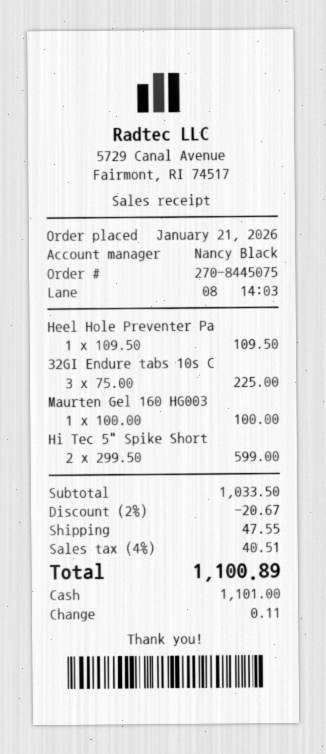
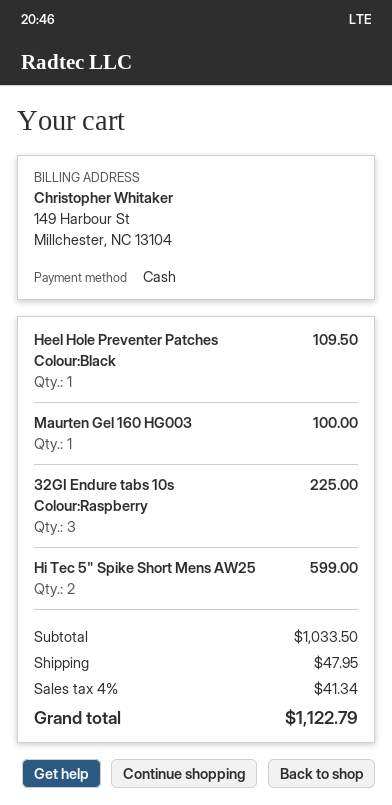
discount: 2% = 20.67 -> none
shipping: 47.55 -> 47.95
tax: 4% = 40.51 -> 4% = 41.34
total: 1100.89 -> 1122.79

